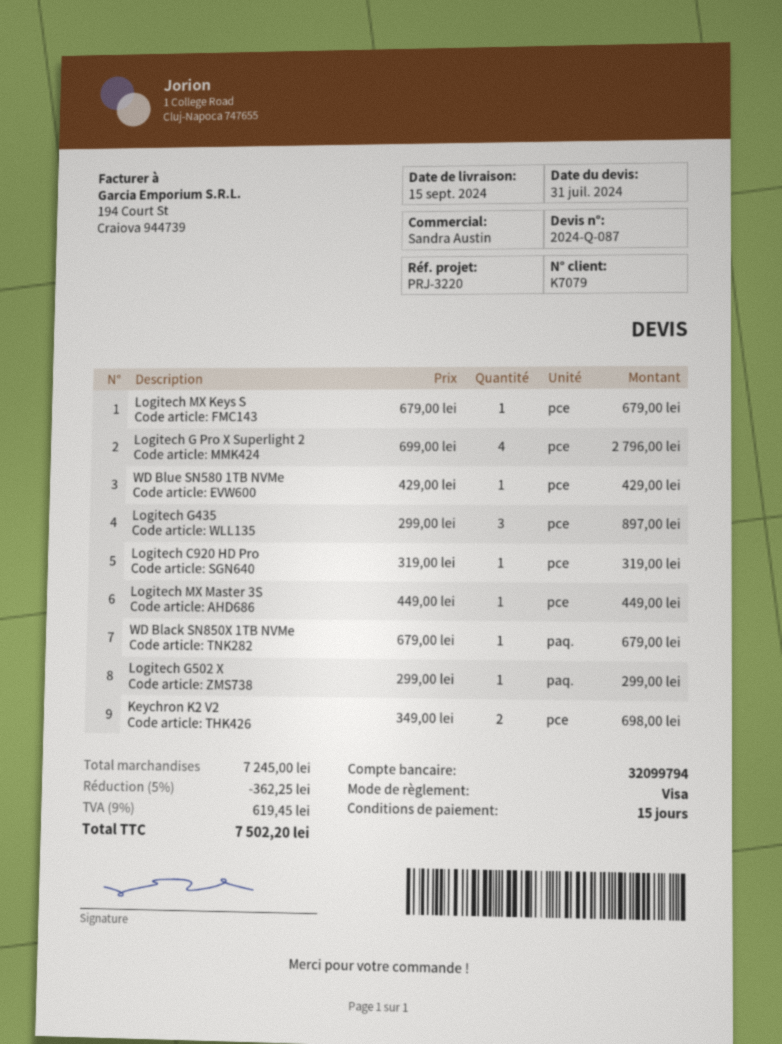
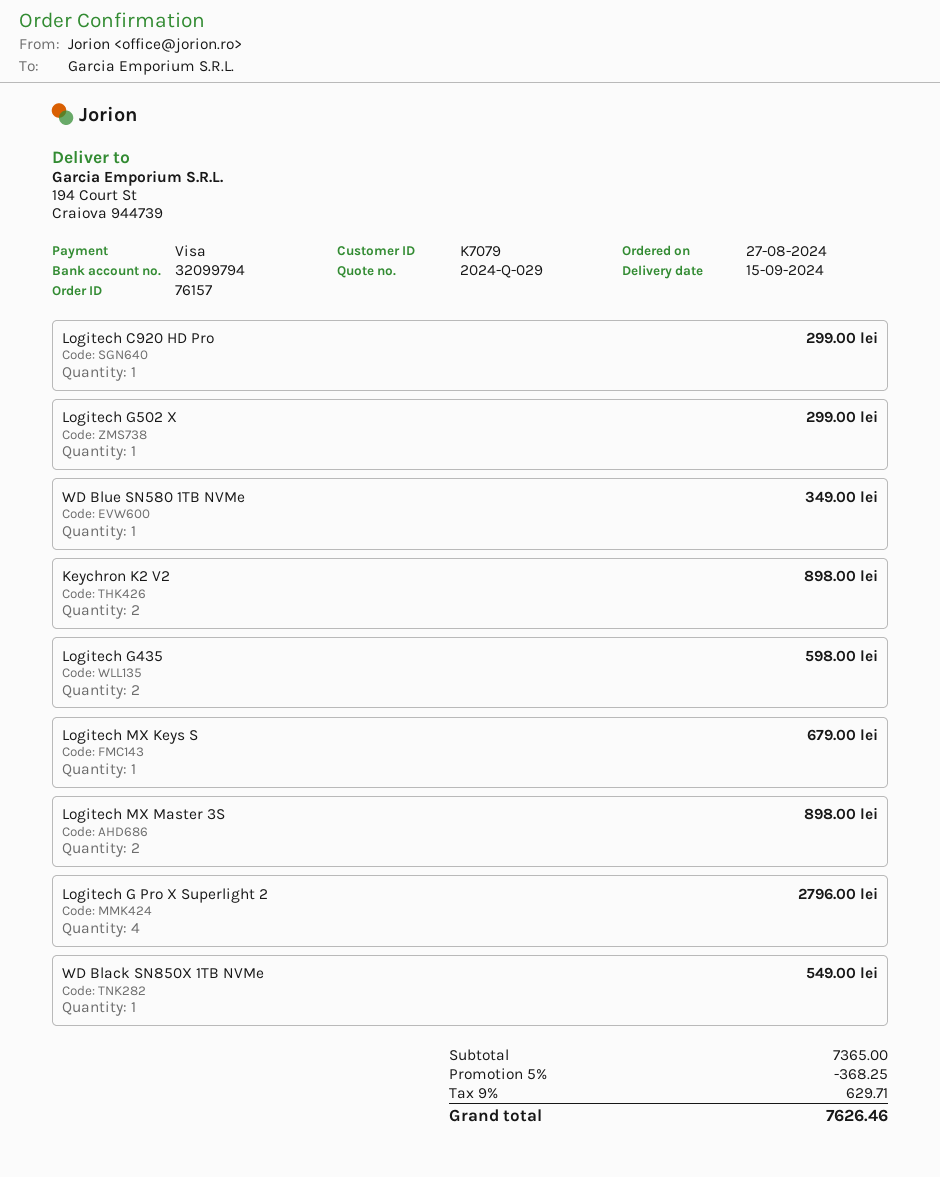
quote number: 2024-Q-087 -> 2024-Q-029
WD Blue SN580 1TB NVMe: 1 for 429.00 -> 1 for 349.00
Logitech G435: 3 for 897.00 -> 2 for 598.00
Logitech C920 HD Pro: 1 for 319.00 -> 1 for 299.00
Logitech MX Master 3S: 1 for 449.00 -> 2 for 898.00
WD Black SN850X 1TB NVMe: 1 for 679.00 -> 1 for 549.00
Keychron K2 V2: 2 for 698.00 -> 2 for 898.00
subtotal: 7245.00 -> 7365.00
discount: 5% = 362.25 -> 5% = 368.25
tax: 9% = 619.45 -> 9% = 629.71
total: 7502.20 -> 7626.46

